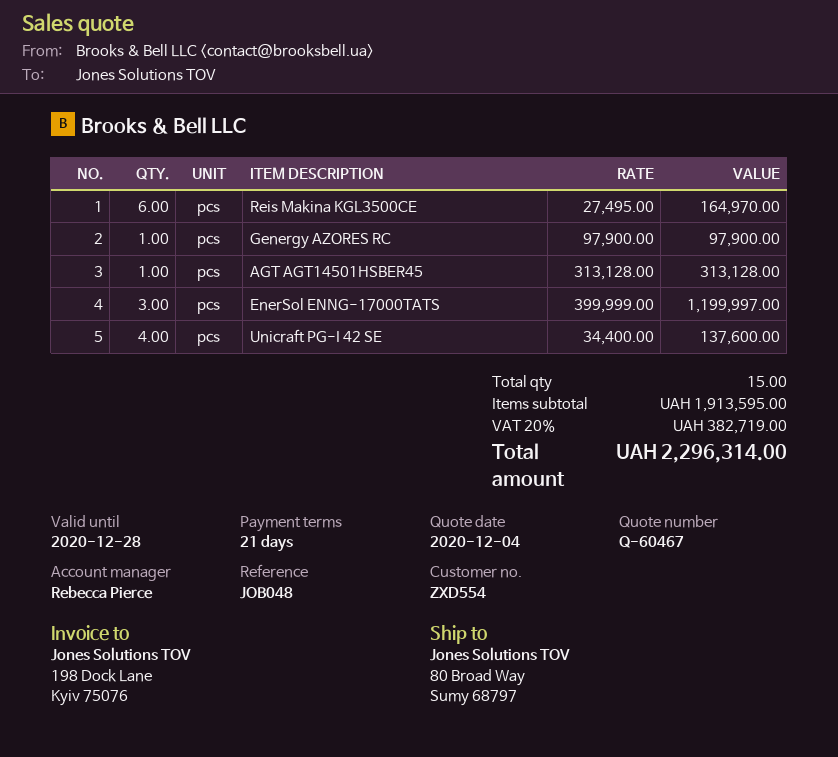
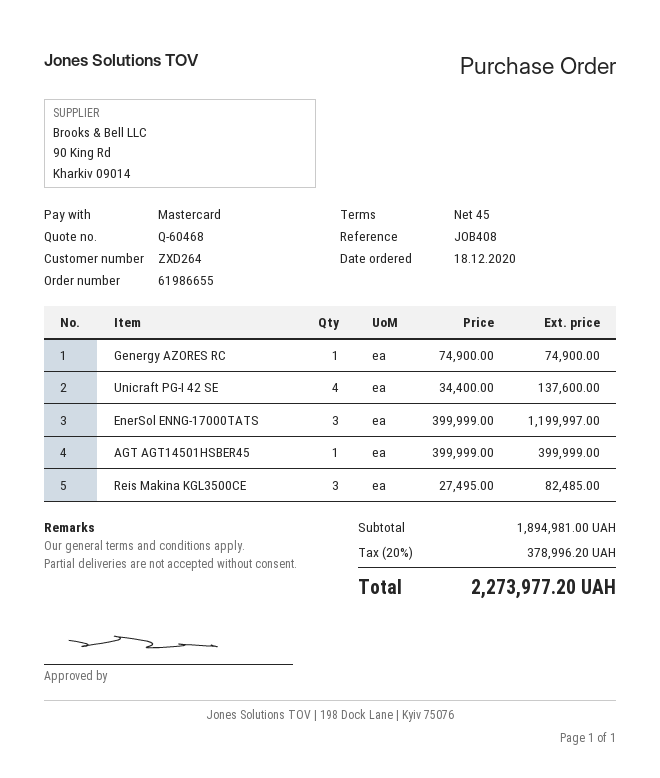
quote number: Q-60467 -> Q-60468
payment terms: 21 days -> 45 days
customer number: ZXD554 -> ZXD264
reference: JOB048 -> JOB408
Reis Makina KGL3500CE: 6 x 27495.00 = 164970.00 -> 3 x 27495.00 = 82485.00
Genergy AZORES RC: 1 x 97900.00 = 97900.00 -> 1 x 74900.00 = 74900.00
AGT AGT14501HSBER45: 1 x 313128.00 = 313128.00 -> 1 x 399999.00 = 399999.00
subtotal: 1913595.00 -> 1894981.00
tax: 20% = 382719.00 -> 20% = 378996.20
total: 2296314.00 -> 2273977.20

